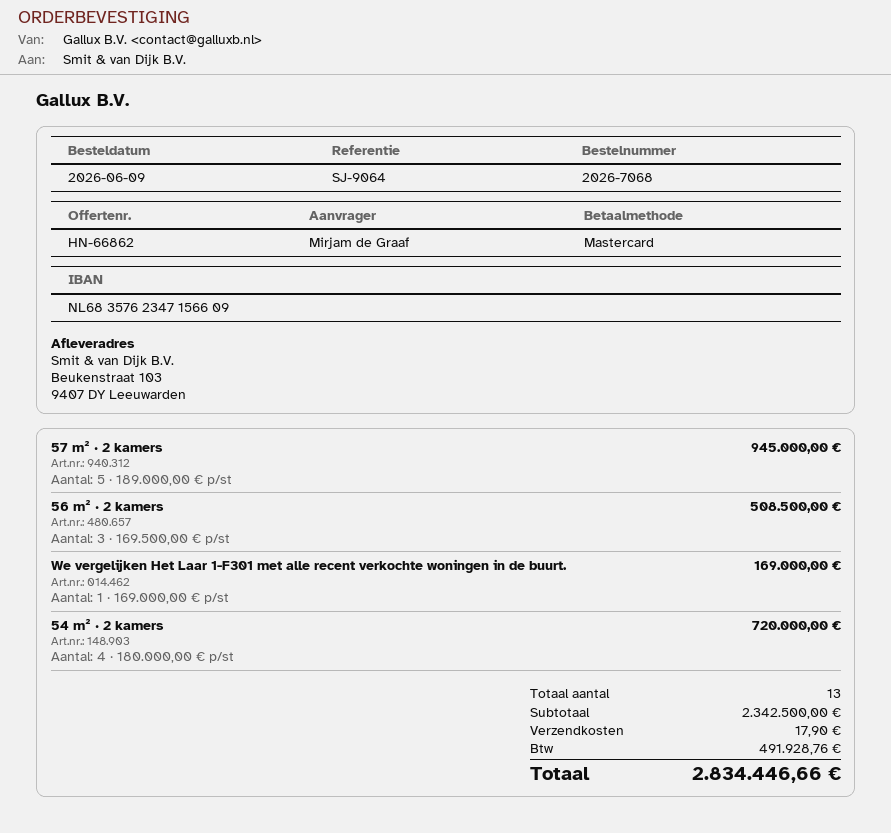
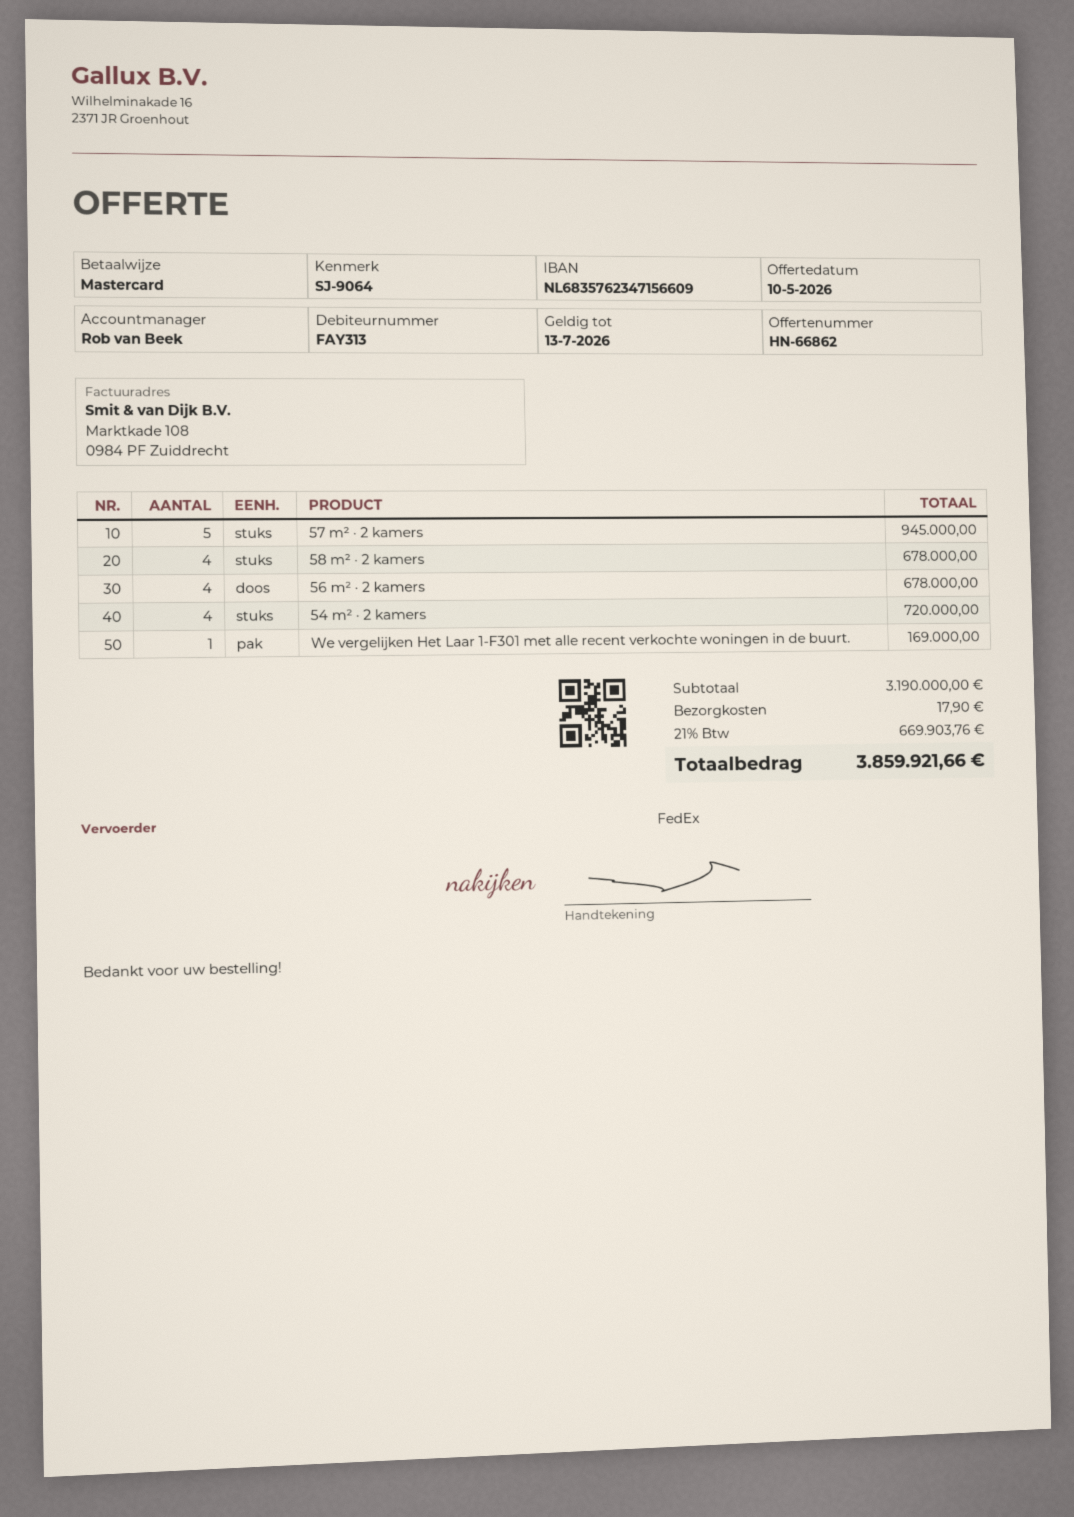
56 m² · 2 kamers: 3 for 508500.00 -> 4 for 678000.00
58 m² · 2 kamers: none -> 4 for 678000.00
subtotal: 2342500.00 -> 3190000.00
tax: 491928.76 -> 669903.76
total: 2834446.66 -> 3859921.66

